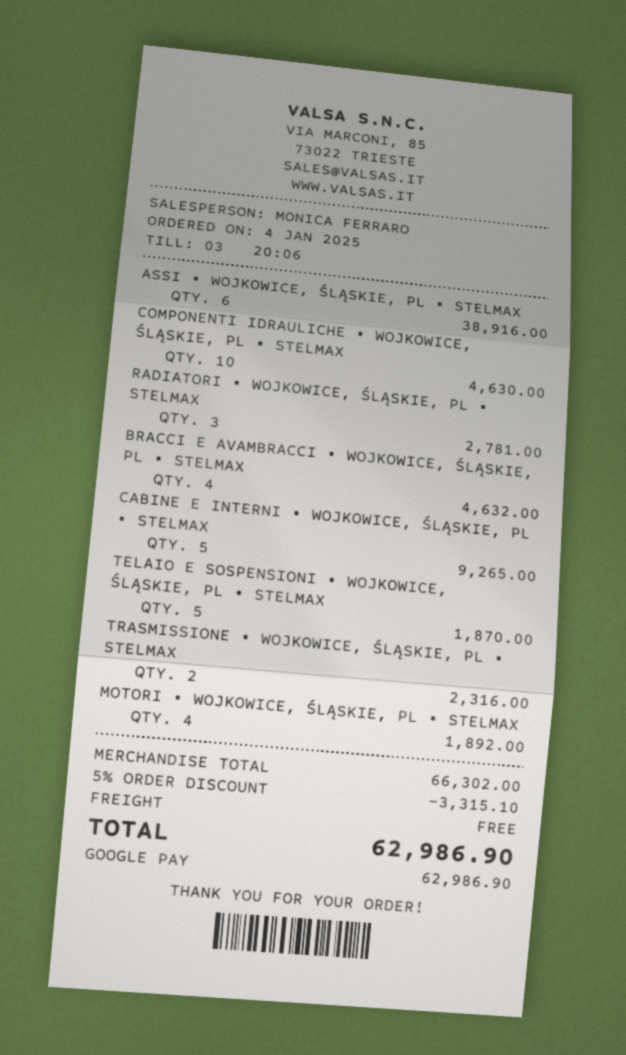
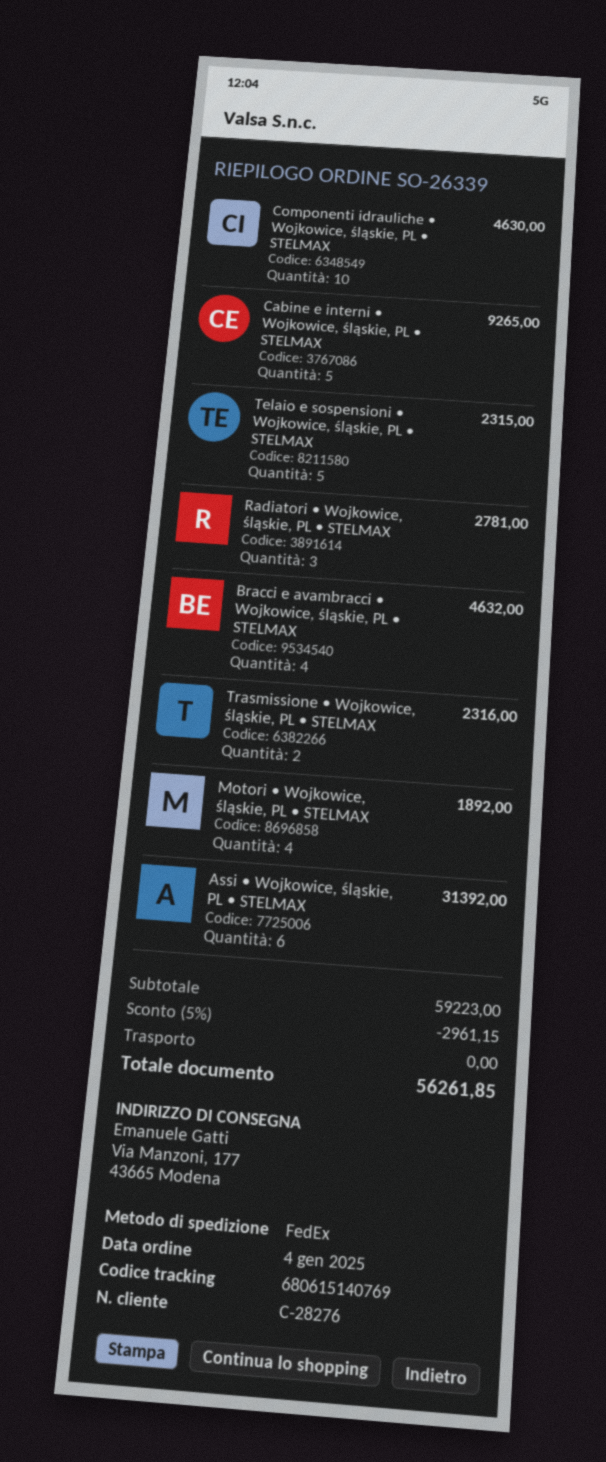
ASSI • WOJKOWICE, ŚLĄSKIE, PL • STELMAX: 6 for 38916.00 -> 6 for 31392.00
TELAIO E SOSPENSIONI • WOJKOWICE, ŚLĄSKIE, PL • STELMAX: 5 for 1870.00 -> 5 for 2315.00
subtotal: 66302.00 -> 59223.00
discount: 5% = 3315.10 -> 5% = 2961.15
total: 62986.90 -> 56261.85

